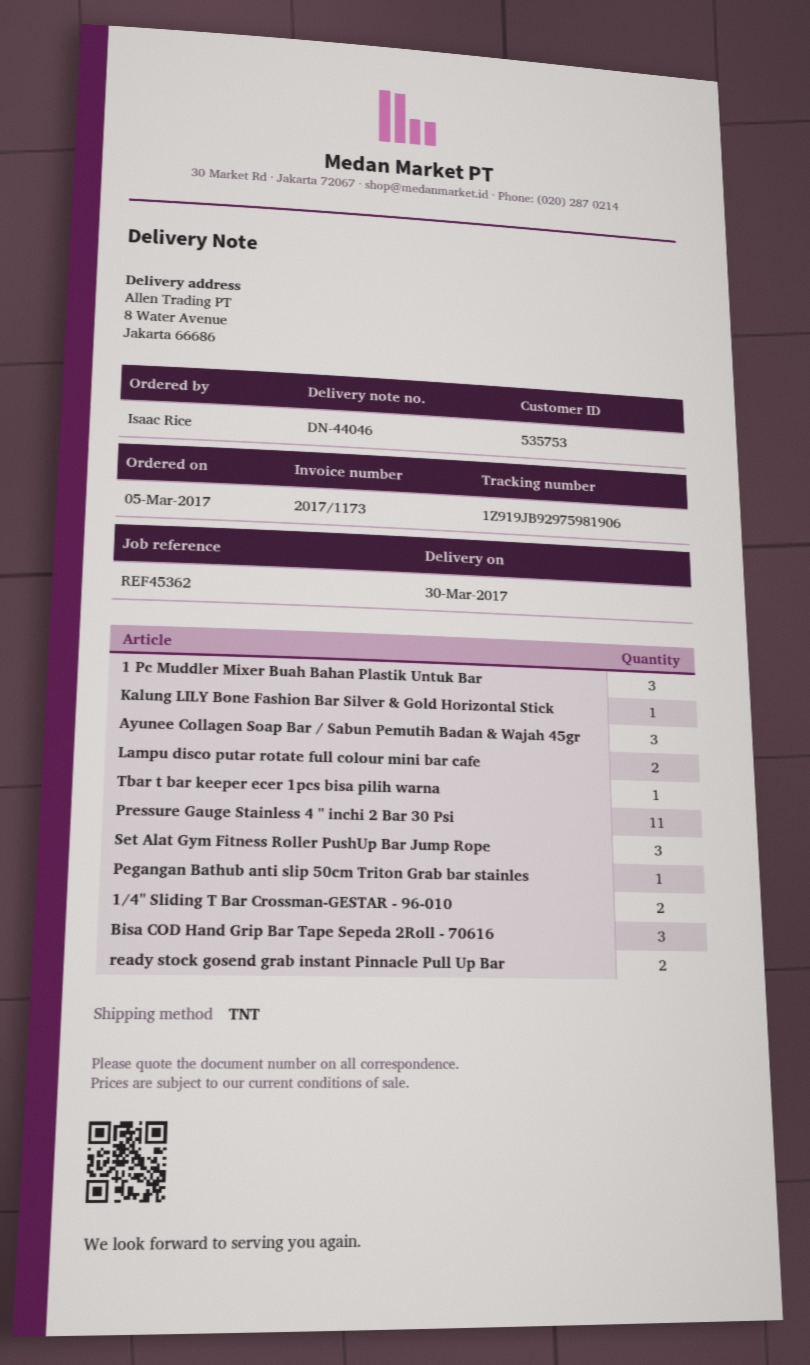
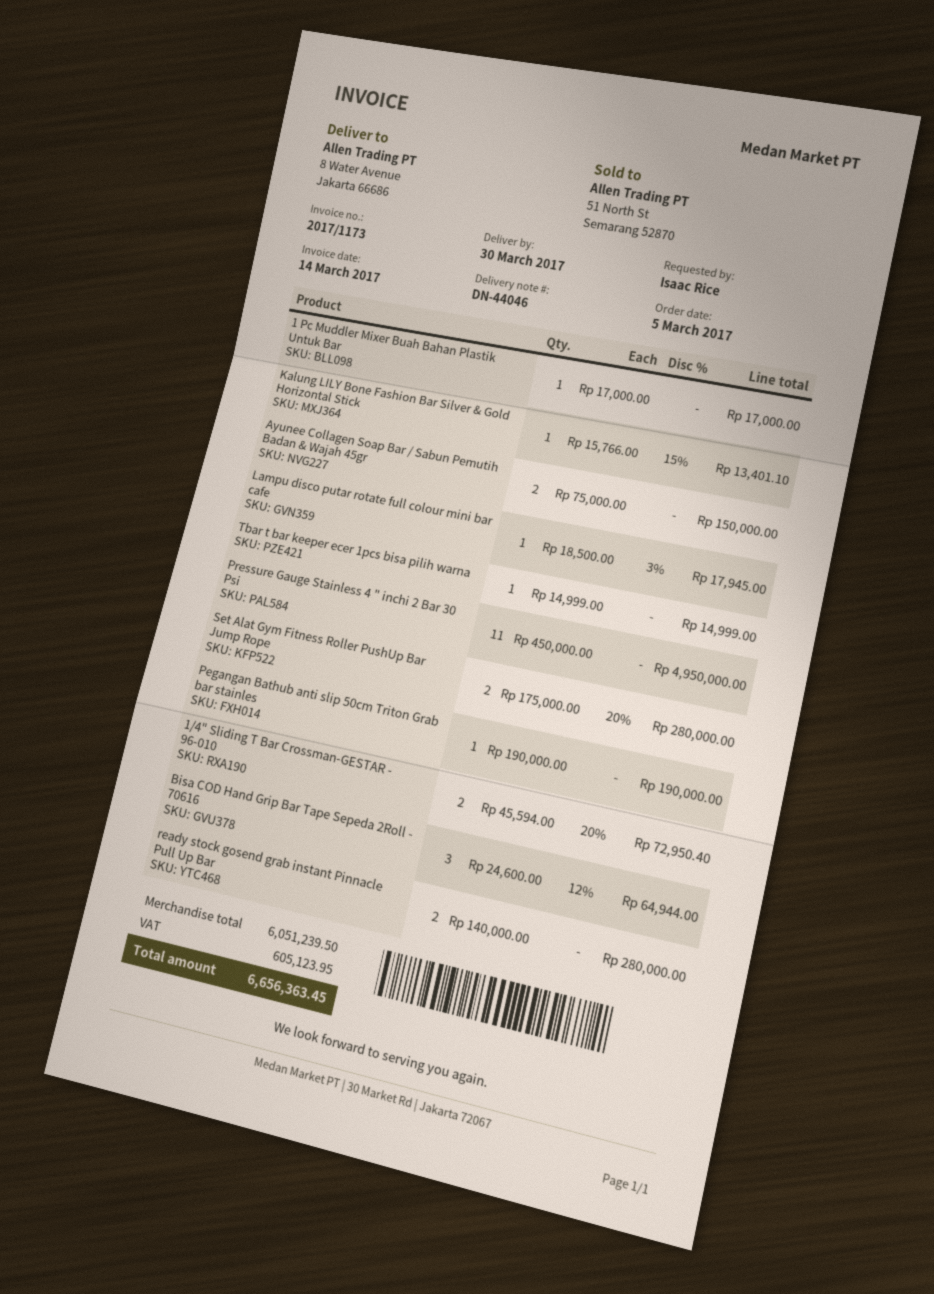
1 Pc Muddler Mixer Buah Bahan Plastik Untuk Bar: 3 -> 1
Ayunee Collagen Soap Bar / Sabun Pemutih Badan & Wajah 45gr: 3 -> 2
Lampu disco putar rotate full colour mini bar cafe: 2 -> 1
Set Alat Gym Fitness Roller PushUp Bar Jump Rope: 3 -> 2

